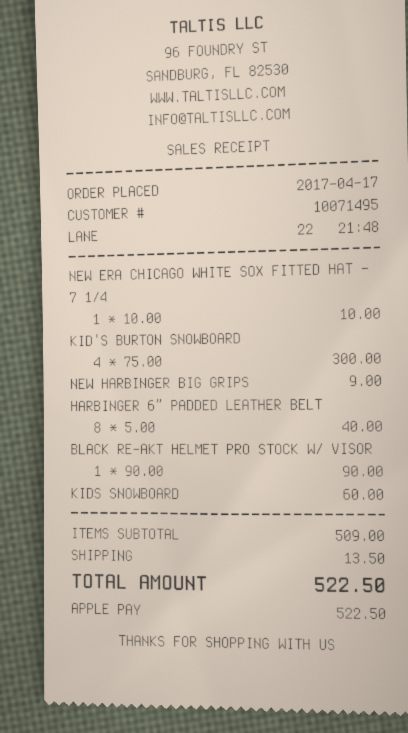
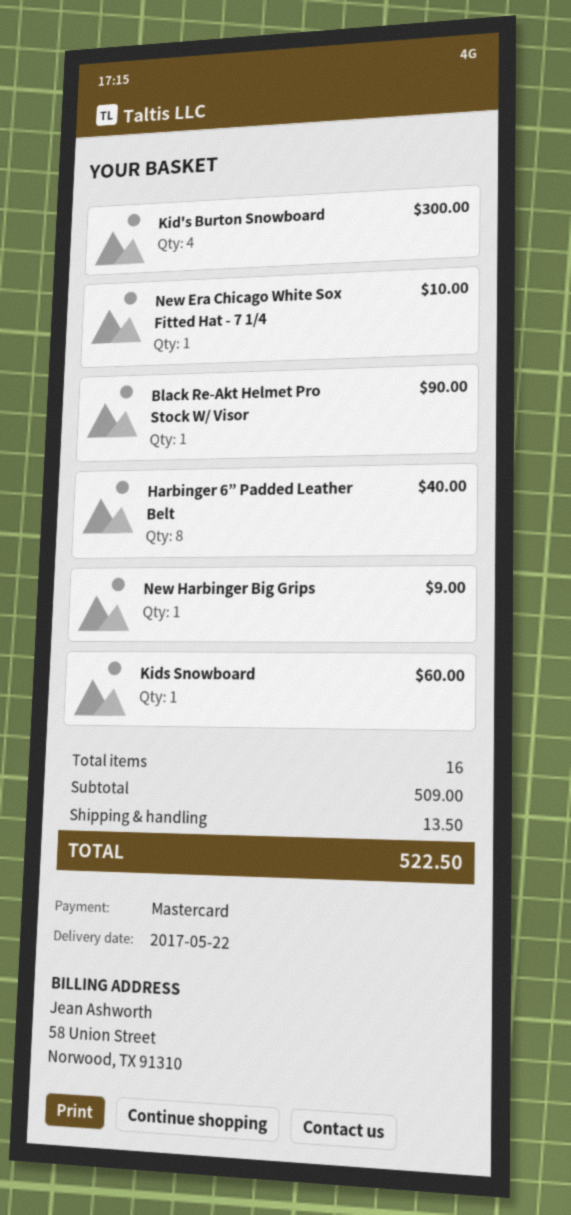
payment method: Apple Pay -> Mastercard

